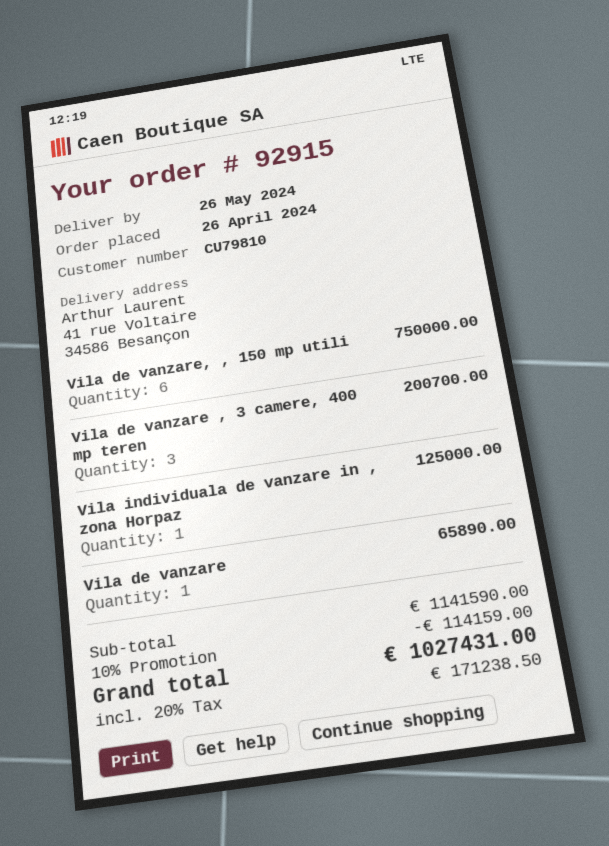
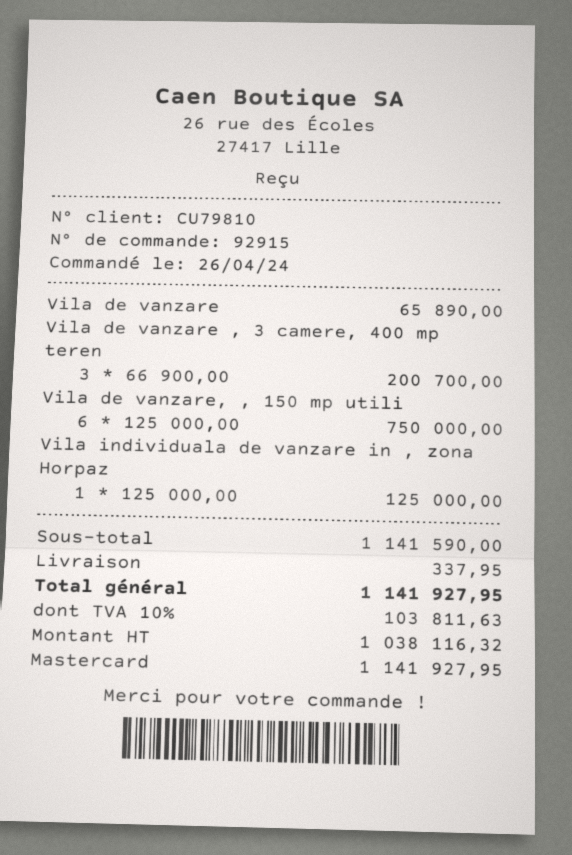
discount: 10% = 114159.00 -> none
shipping: none -> 337.95
tax: 20% = 171238.50 -> 10% = 103811.63
total: 1027431.00 -> 1141927.95

